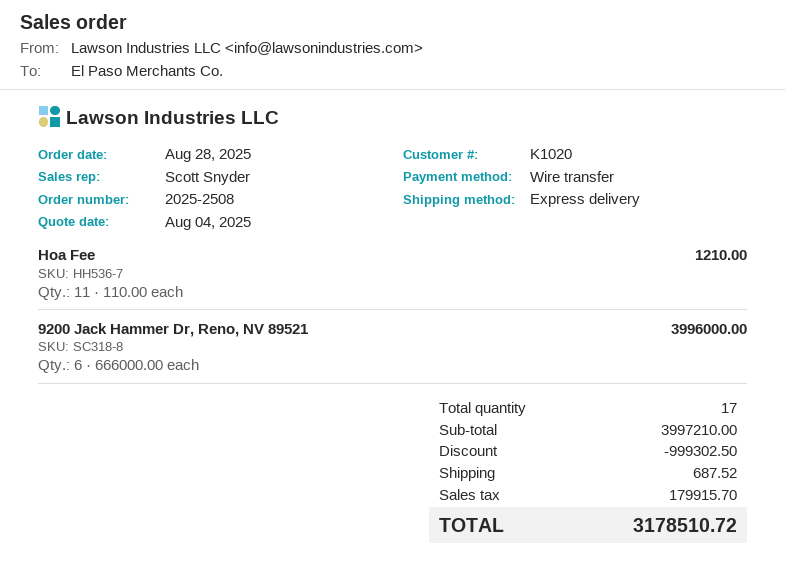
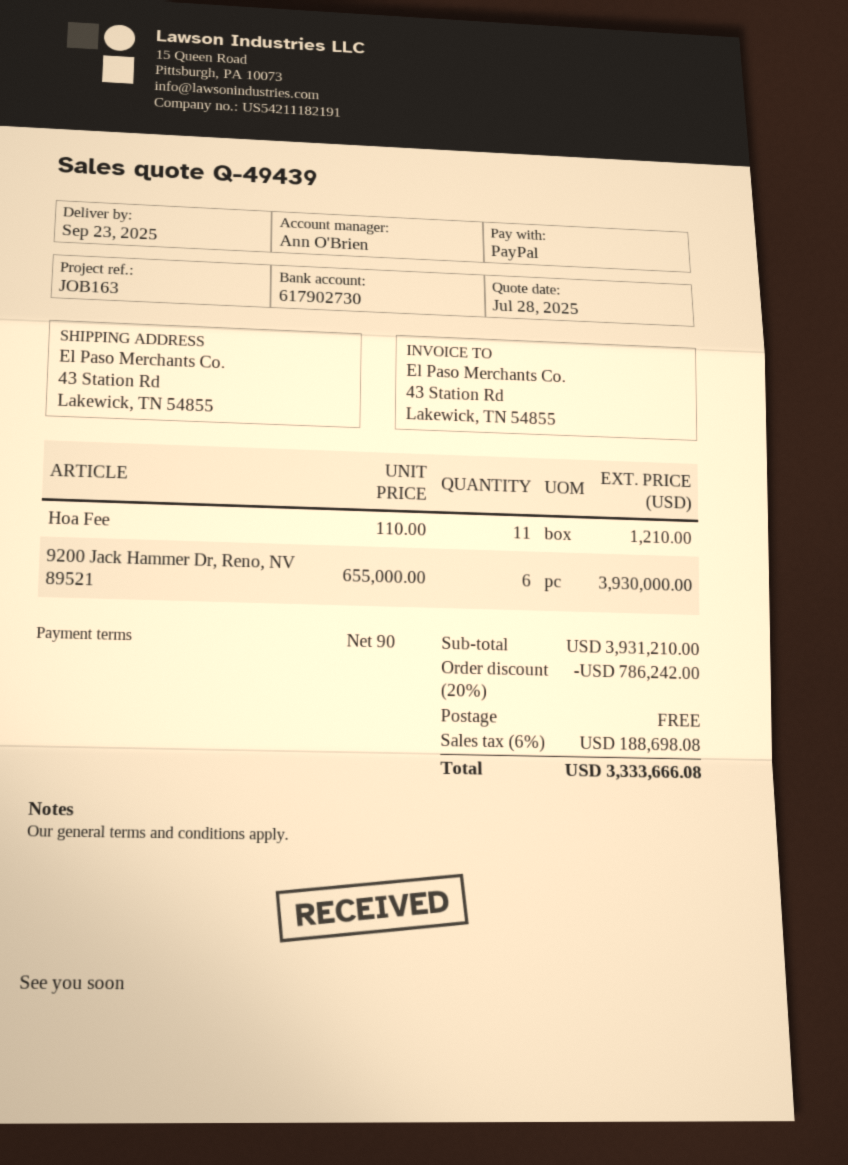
quote date: 2025-08-04 -> 2025-07-28
sales rep: Scott Snyder -> Ann O'Brien
payment method: bank transfer -> PayPal
9200 Jack Hammer Dr, Reno, NV 89521: 6 x 666000.00 = 3996000.00 -> 6 x 655000.00 = 3930000.00
subtotal: 3997210.00 -> 3931210.00
discount: 999302.50 -> 786242.00
shipping: 687.52 -> 0.00
tax: 179915.70 -> 188698.08
total: 3178510.72 -> 3333666.08

